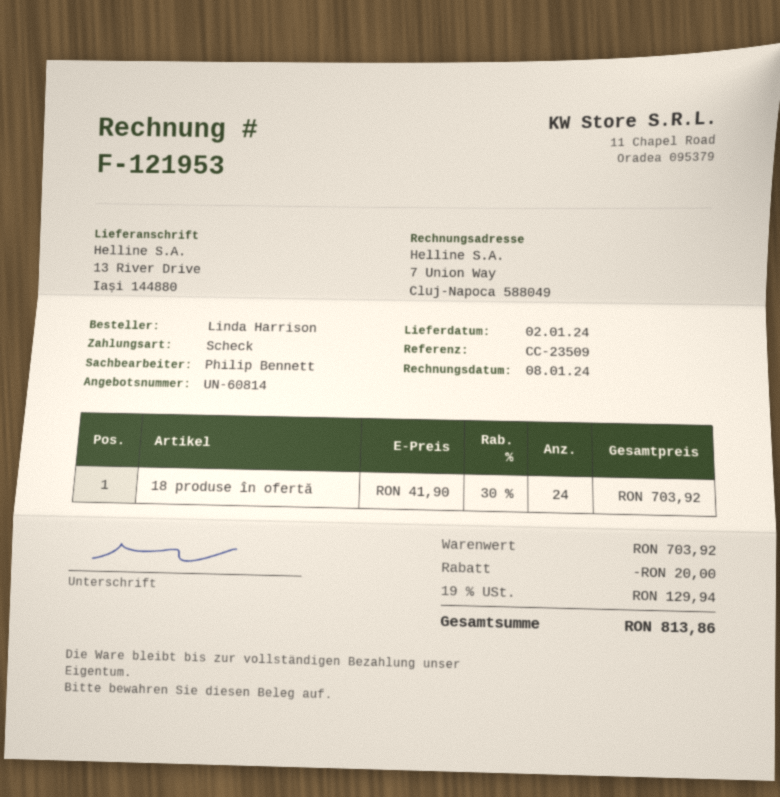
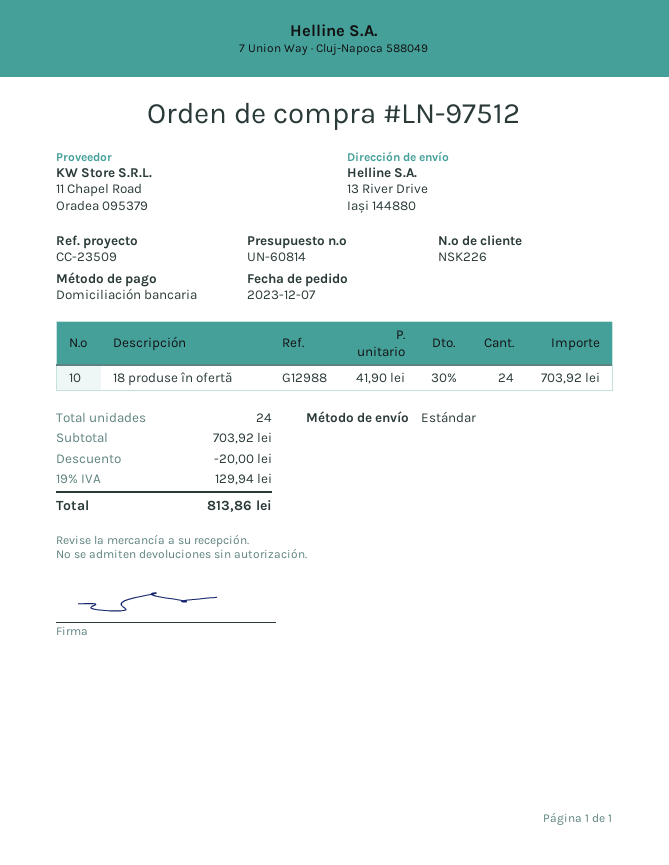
payment method: cheque -> direct debit

